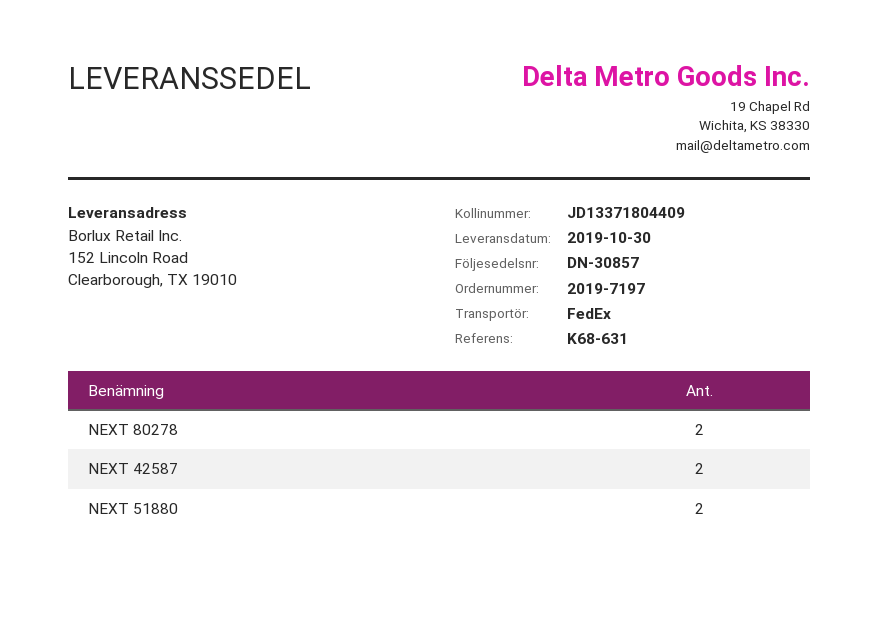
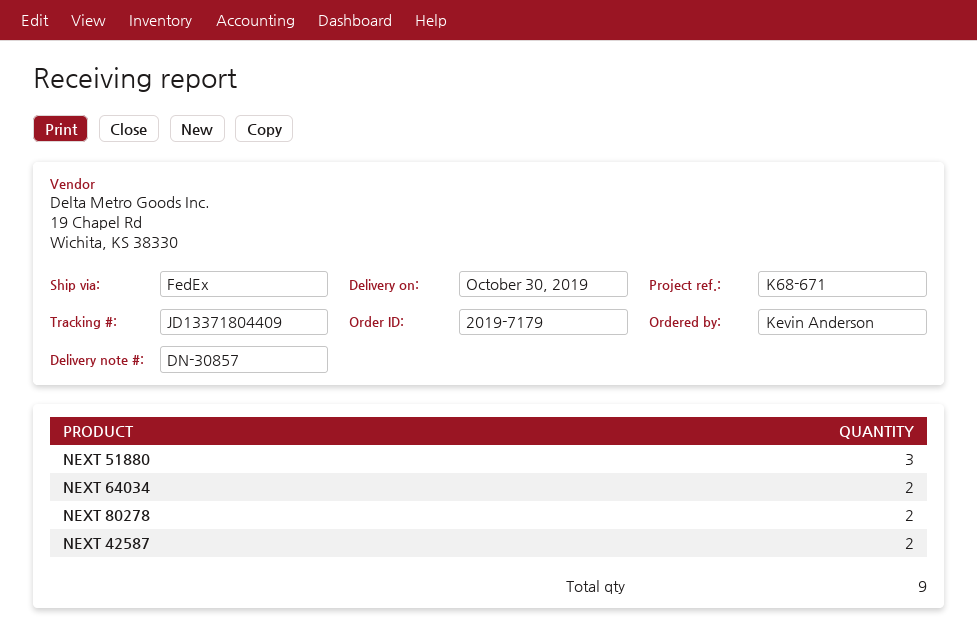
order number: 2019-7197 -> 2019-7179
reference: K68-631 -> K68-671
NEXT 51880: 2 -> 3
NEXT 64034: none -> 2

